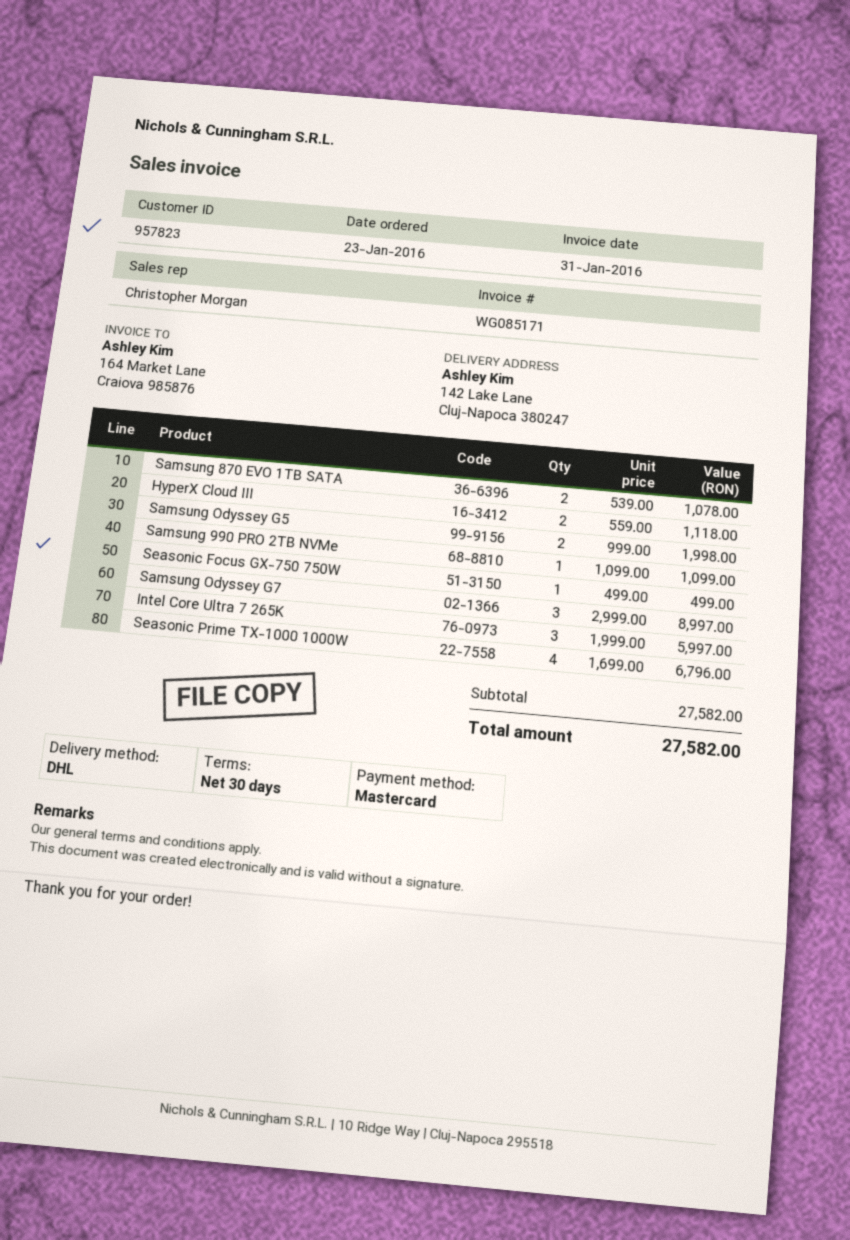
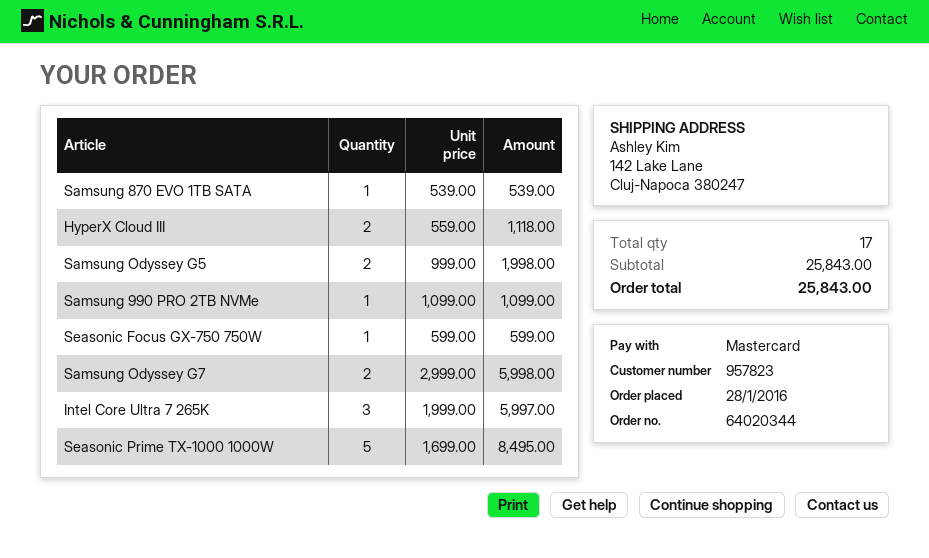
order date: 2016-01-23 -> 2016-01-28
Samsung 870 EVO 1TB SATA: 2 x 539.00 = 1078.00 -> 1 x 539.00 = 539.00
Seasonic Focus GX-750 750W: 1 x 499.00 = 499.00 -> 1 x 599.00 = 599.00
Samsung Odyssey G7: 3 x 2999.00 = 8997.00 -> 2 x 2999.00 = 5998.00
Seasonic Prime TX-1000 1000W: 4 x 1699.00 = 6796.00 -> 5 x 1699.00 = 8495.00
subtotal: 27582.00 -> 25843.00
total: 27582.00 -> 25843.00

